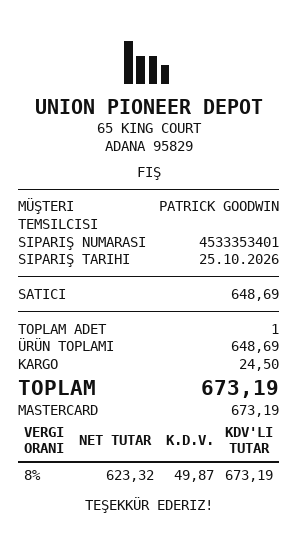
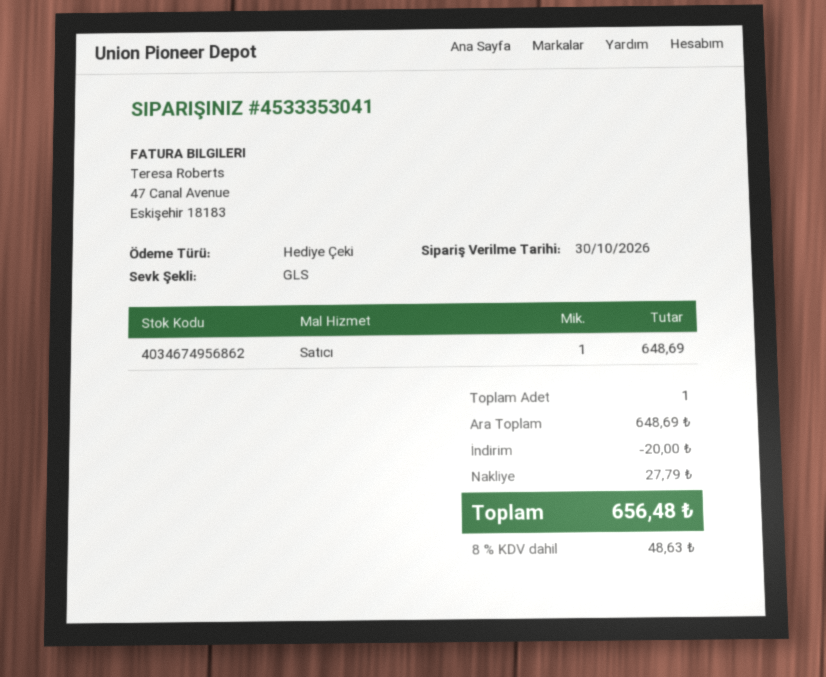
order number: 4533353401 -> 4533353041
order date: 2026-10-25 -> 2026-10-30
payment method: Mastercard -> gift card
discount: none -> 20.00
shipping: 24.50 -> 27.79
tax: 8% = 49.87 -> 8% = 48.63
total: 673.19 -> 656.48

